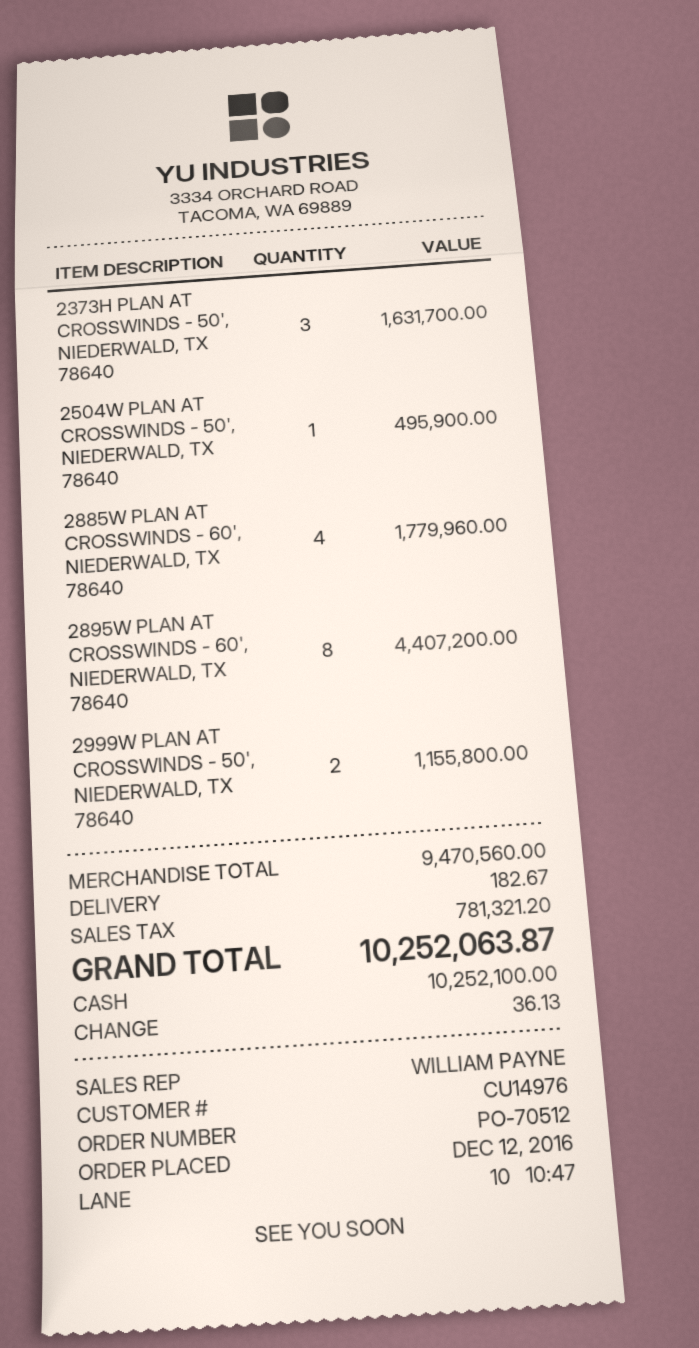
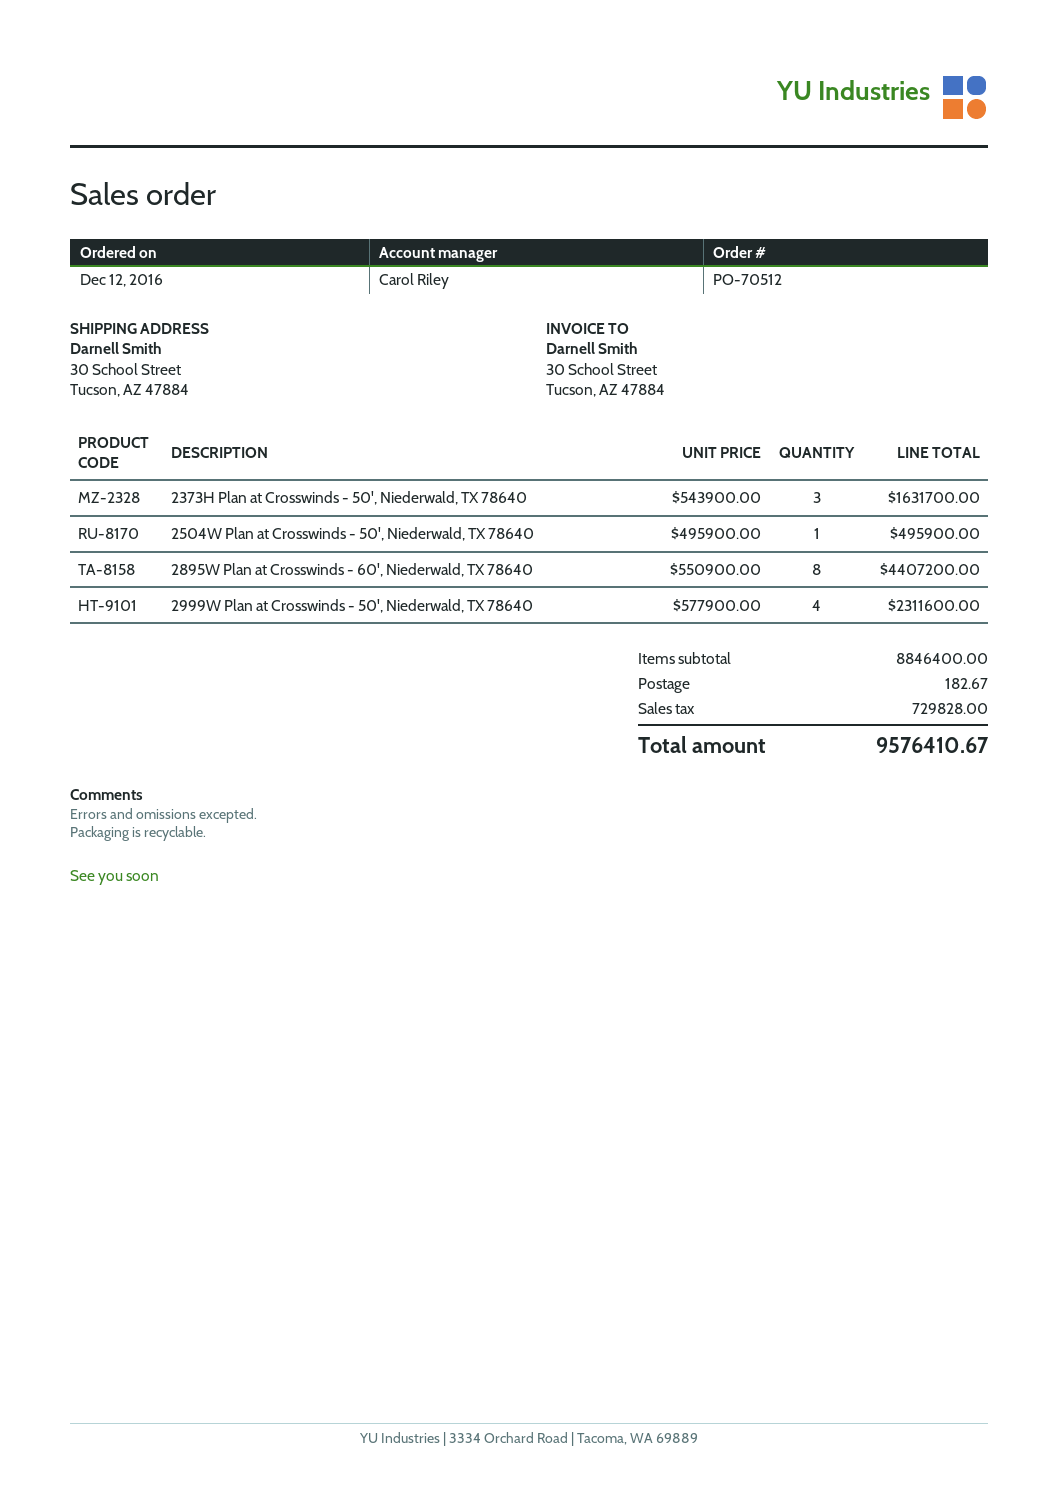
sales rep: WILLIAM PAYNE -> Carol Riley
2885W PLAN AT CROSSWINDS - 60', NIEDERWALD, TX 78640: 4 for 1779960.00 -> none
2999W PLAN AT CROSSWINDS - 50', NIEDERWALD, TX 78640: 2 for 1155800.00 -> 4 for 2311600.00
subtotal: 9470560.00 -> 8846400.00
tax: 781321.20 -> 729828.00
total: 10252063.87 -> 9576410.67

